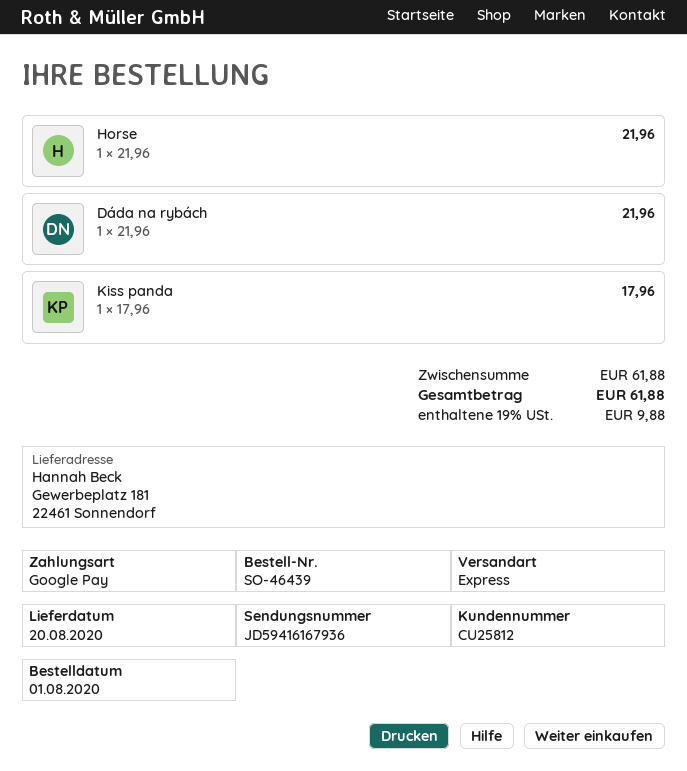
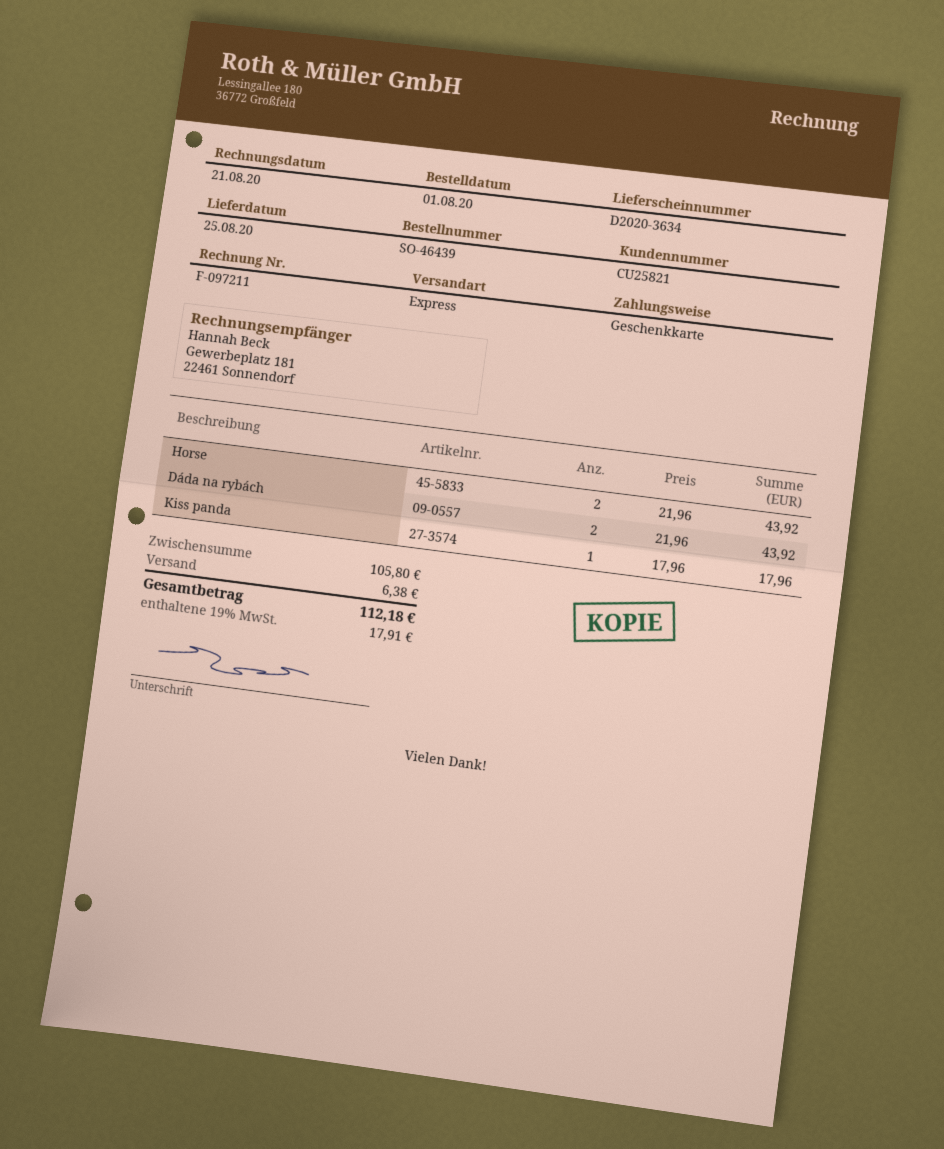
delivery date: 2020-08-20 -> 2020-08-25
customer number: CU25812 -> CU25821
payment method: Google Pay -> gift card
Horse: 1 x 21.96 = 21.96 -> 2 x 21.96 = 43.92
Dáda na rybách: 1 x 21.96 = 21.96 -> 2 x 21.96 = 43.92
subtotal: 61.88 -> 105.80
shipping: none -> 6.38
tax: 19% = 9.88 -> 19% = 17.91
total: 61.88 -> 112.18

